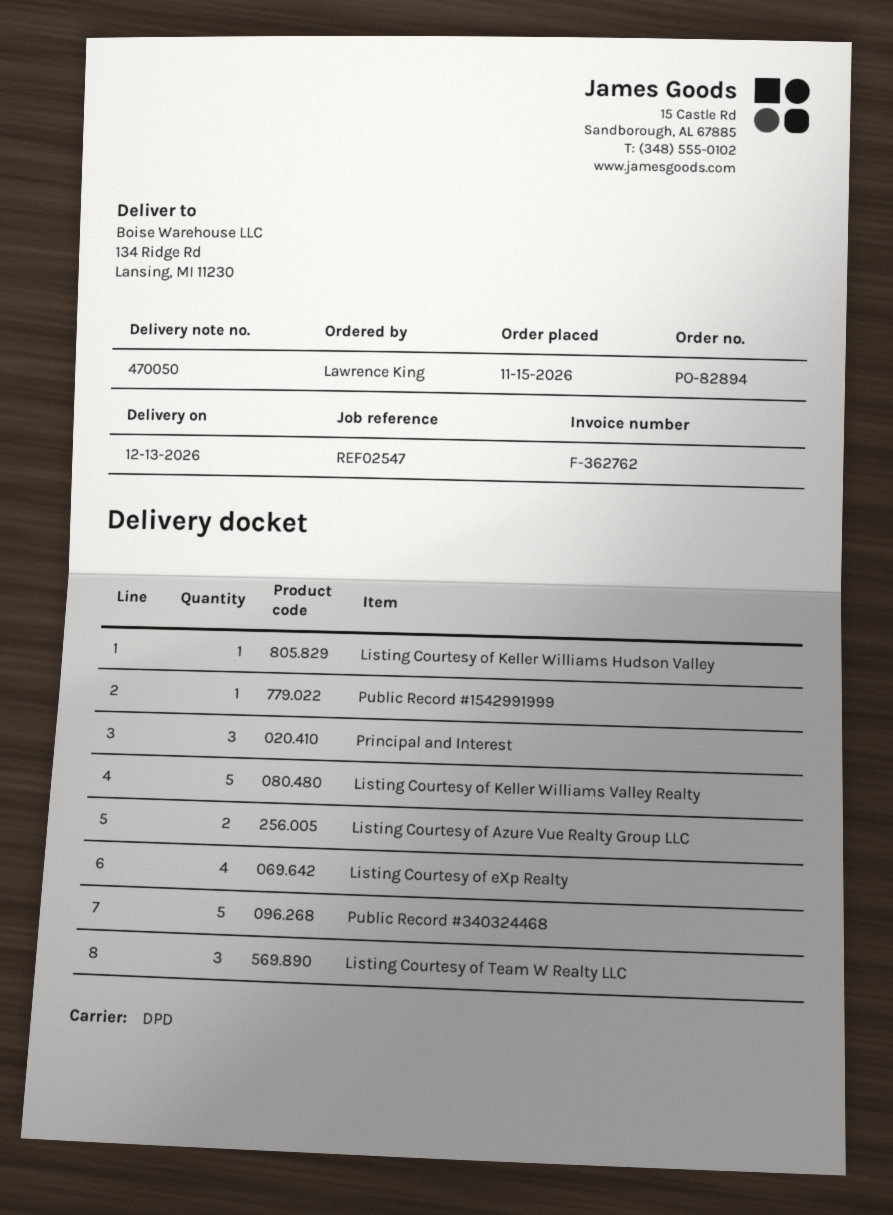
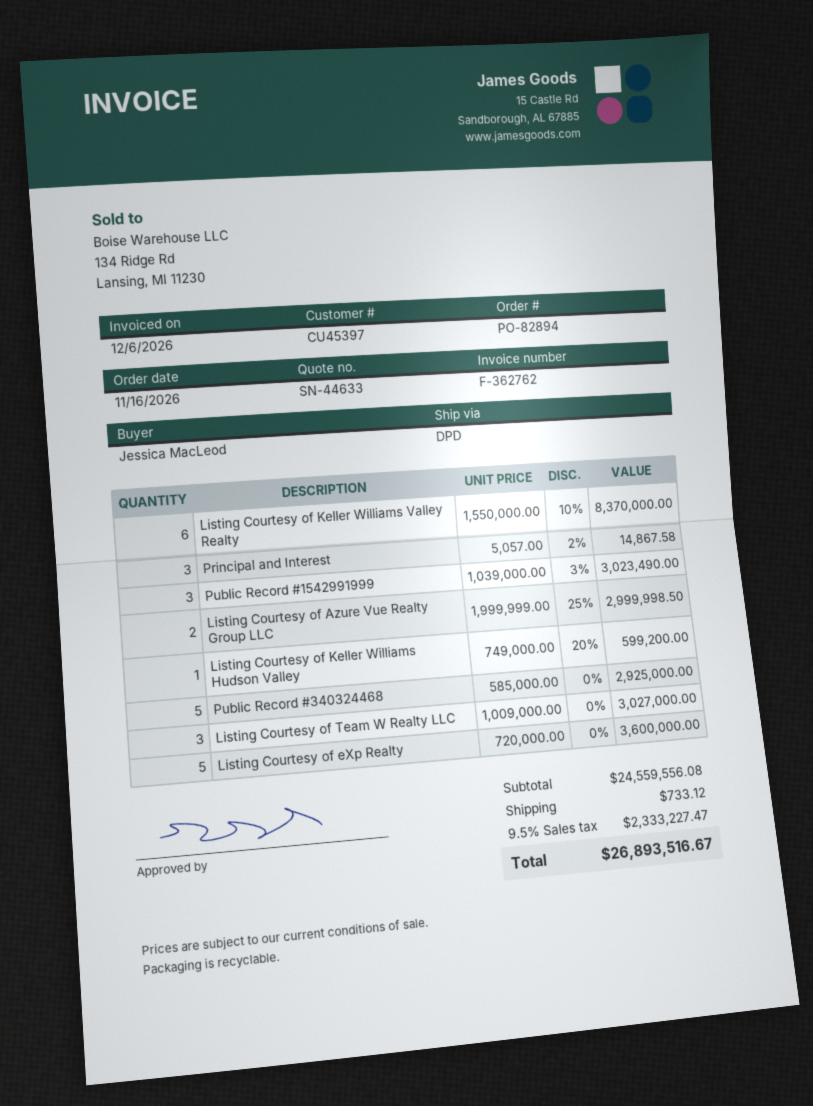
order date: 2026-11-15 -> 2026-11-16
ordered by: Lawrence King -> Jessica MacLeod
Public Record #1542991999: 1 -> 3
Listing Courtesy of Keller Williams Valley Realty: 5 -> 6
Listing Courtesy of eXp Realty: 4 -> 5

